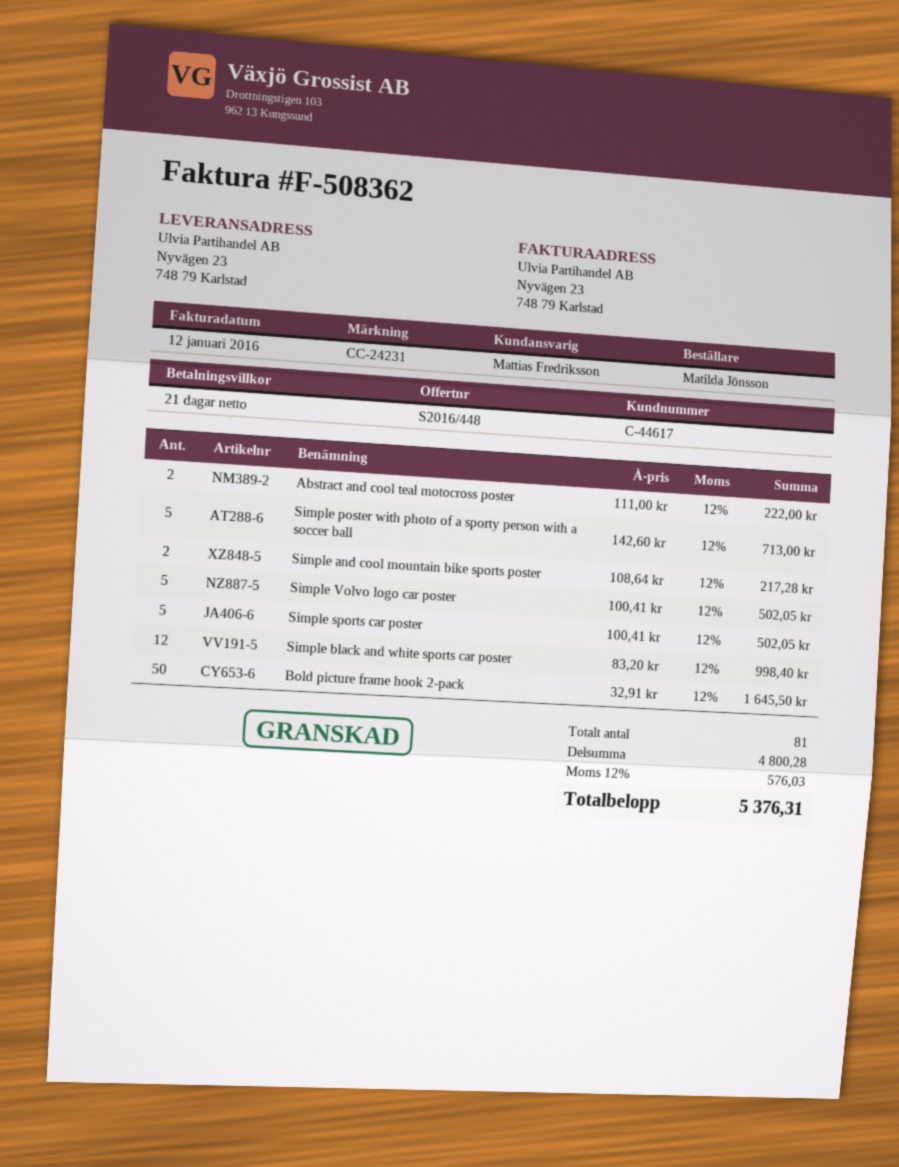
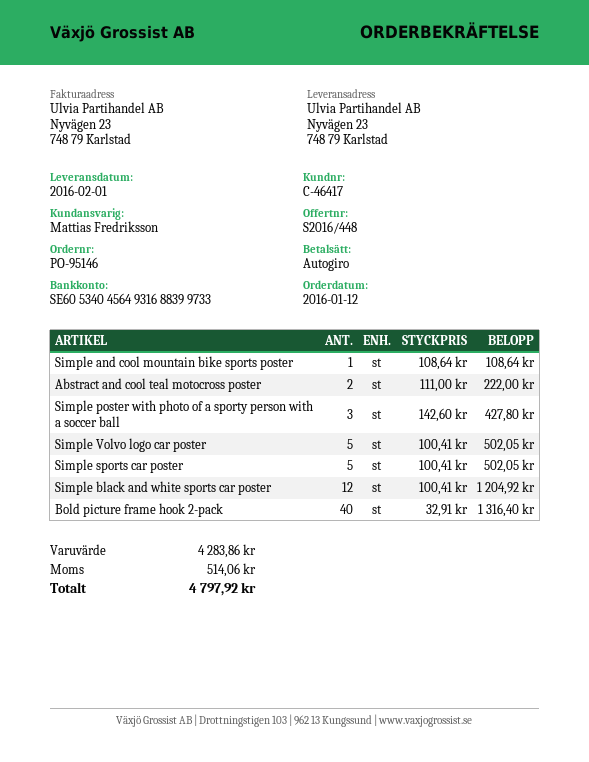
customer number: C-44617 -> C-46417
Simple poster with photo of a sporty person with a soccer ball: 5 x 142.60 = 713.00 -> 3 x 142.60 = 427.80
Simple and cool mountain bike sports poster: 2 x 108.64 = 217.28 -> 1 x 108.64 = 108.64
Simple black and white sports car poster: 12 x 83.20 = 998.40 -> 12 x 100.41 = 1204.92
Bold picture frame hook 2-pack: 50 x 32.91 = 1645.50 -> 40 x 32.91 = 1316.40
subtotal: 4800.28 -> 4283.86
tax: 576.03 -> 514.06
total: 5376.31 -> 4797.92

